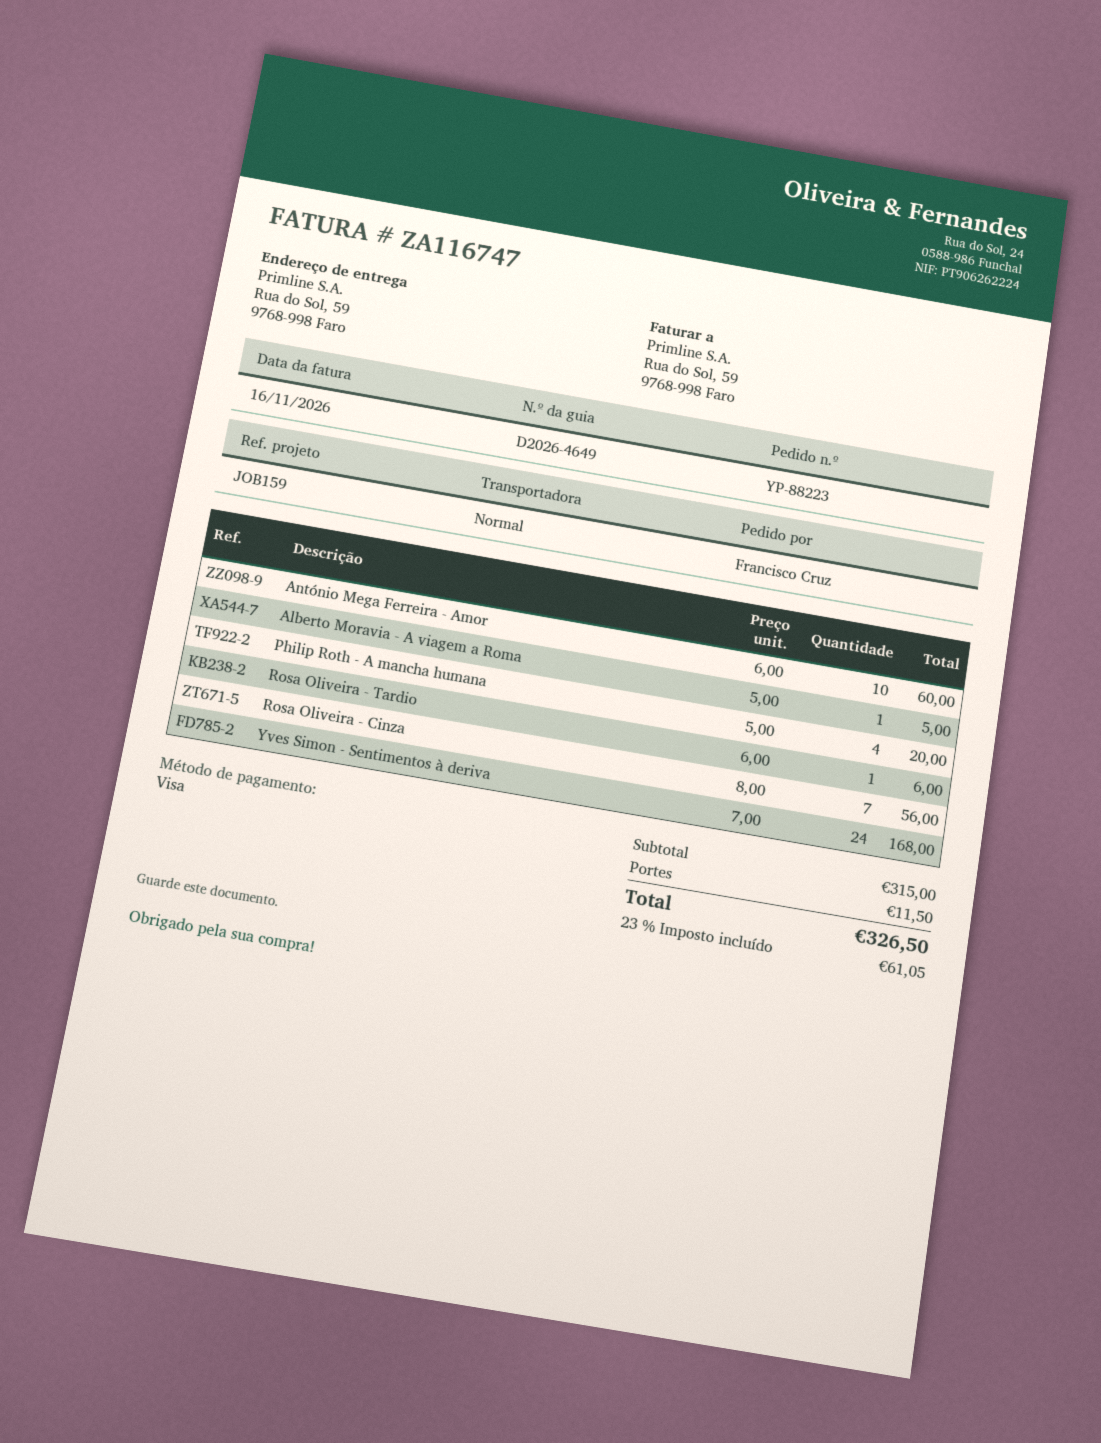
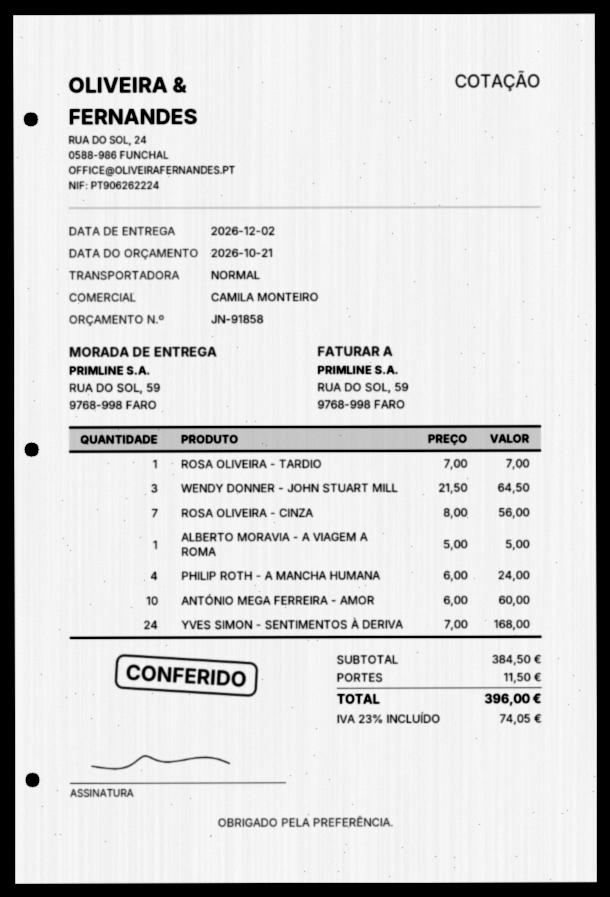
Philip Roth - A mancha humana: 4 x 5.00 = 20.00 -> 4 x 6.00 = 24.00
Rosa Oliveira - Tardio: 1 x 6.00 = 6.00 -> 1 x 7.00 = 7.00
WENDY DONNER - JOHN STUART MILL: none -> 3 x 21.50 = 64.50
subtotal: 315.00 -> 384.50
tax: 23% = 61.05 -> 23% = 74.05
total: 326.50 -> 396.00

